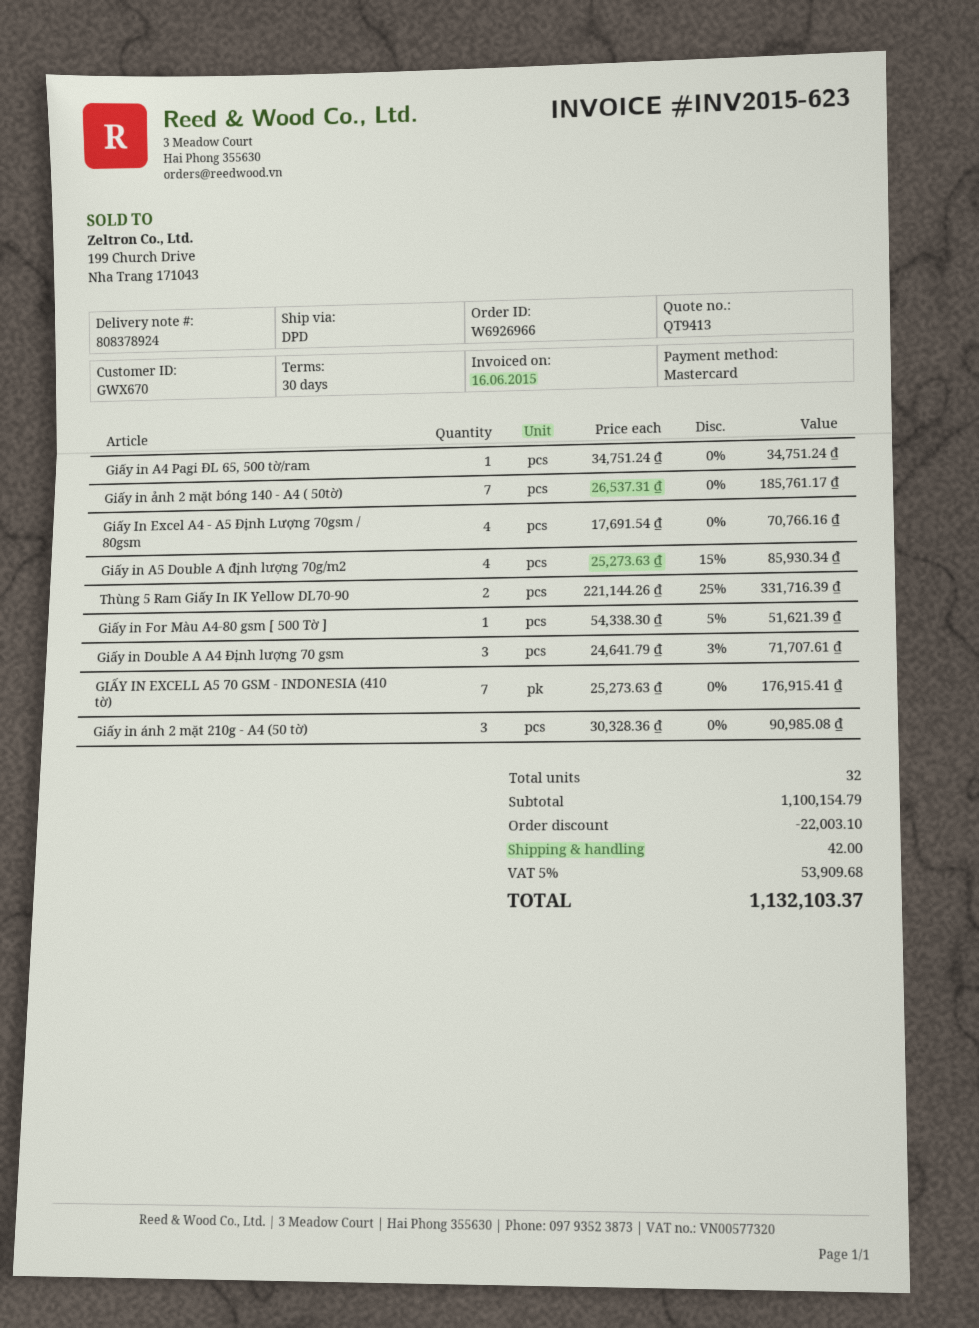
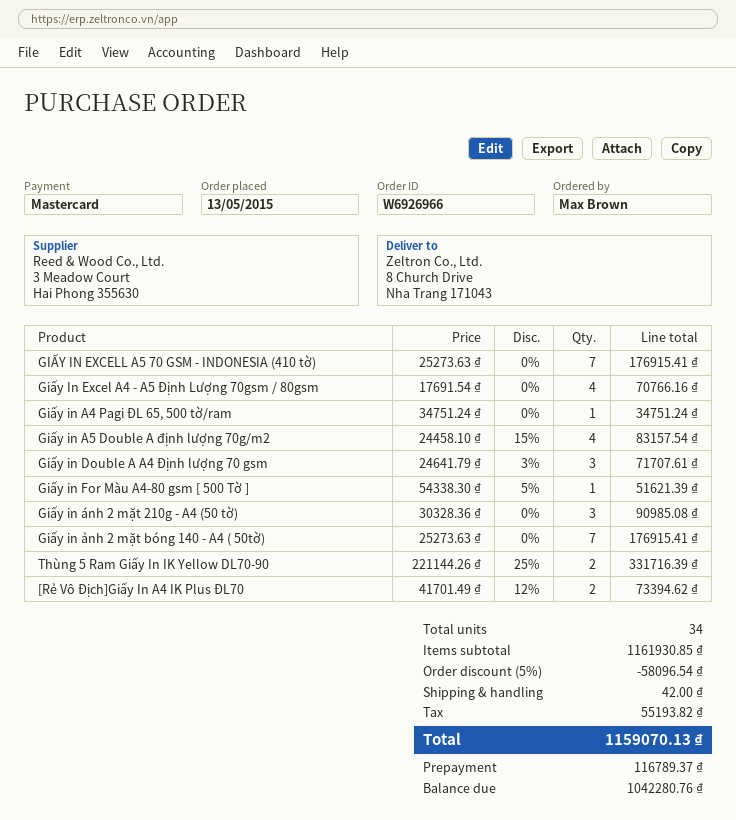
Giấy in ảnh 2 mặt bóng 140 - A4 ( 50tờ): 7 x 26537.31 = 185761.17 -> 7 x 25273.63 = 176915.41
Giấy in A5 Double A định lượng 70g/m2: 4 x 25273.63 - 15% = 85930.34 -> 4 x 24458.10 - 15% = 83157.54
[Rẻ Vô Địch]Giấy In A4 IK Plus ĐL70: none -> 2 x 41701.49 - 12% = 73394.62
total quantity: 32 -> 34
subtotal: 1100154.79 -> 1161930.85
discount: 22003.10 -> 58096.54
tax: 53909.68 -> 55193.82
total: 1132103.37 -> 1159070.13

